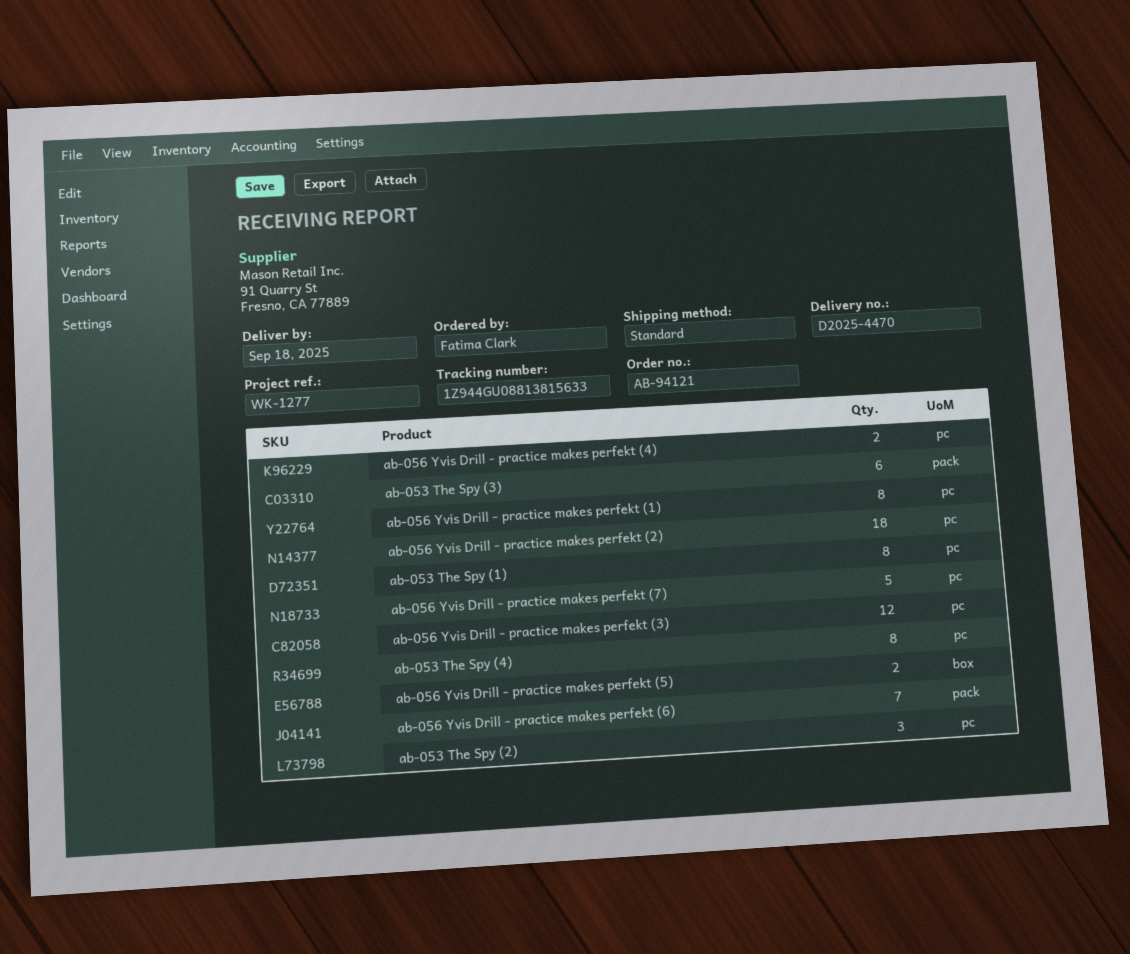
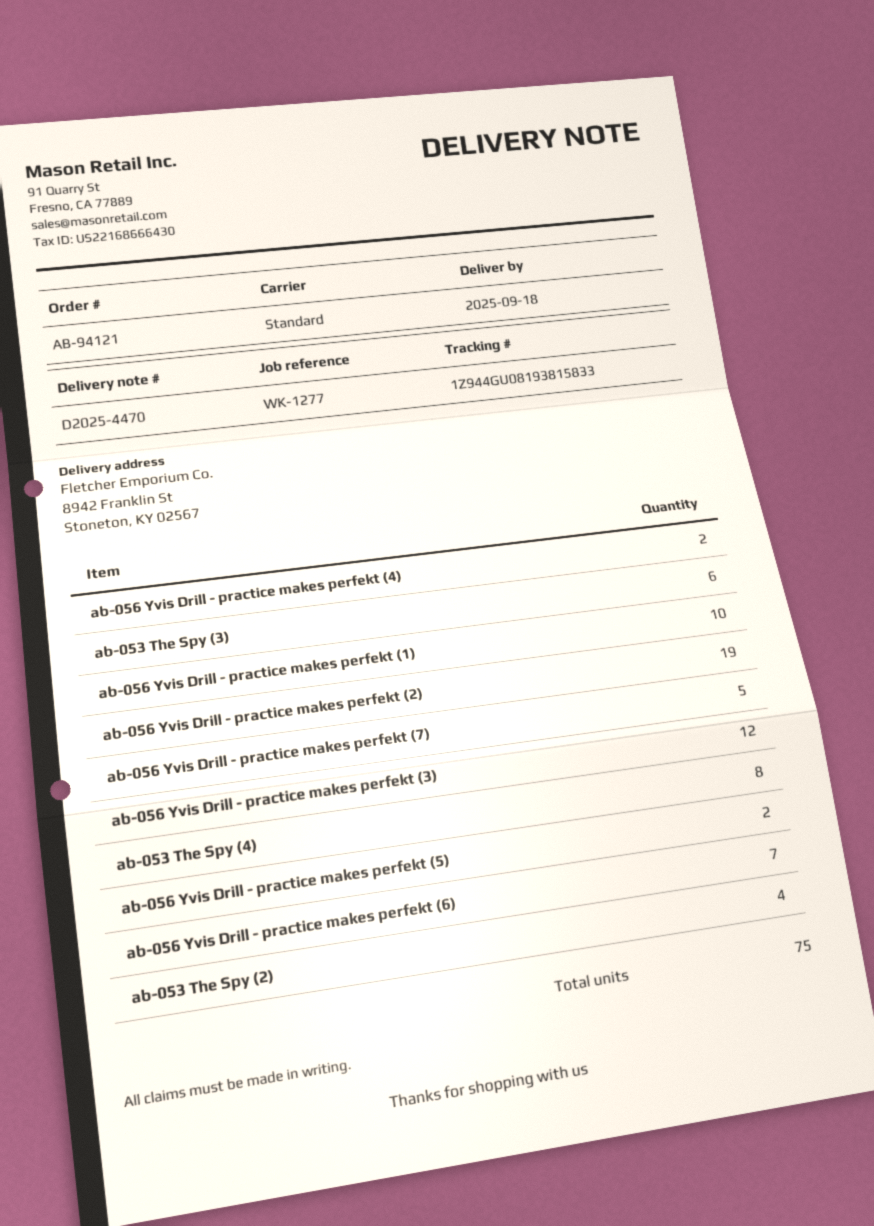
tracking number: 1Z944GU08813815633 -> 1Z944GU08193815833
ab-056 Yvis Drill - practice makes perfekt (1): 8 -> 10
ab-056 Yvis Drill - practice makes perfekt (2): 18 -> 19
ab-053 The Spy (1): 8 -> none
ab-053 The Spy (2): 3 -> 4

